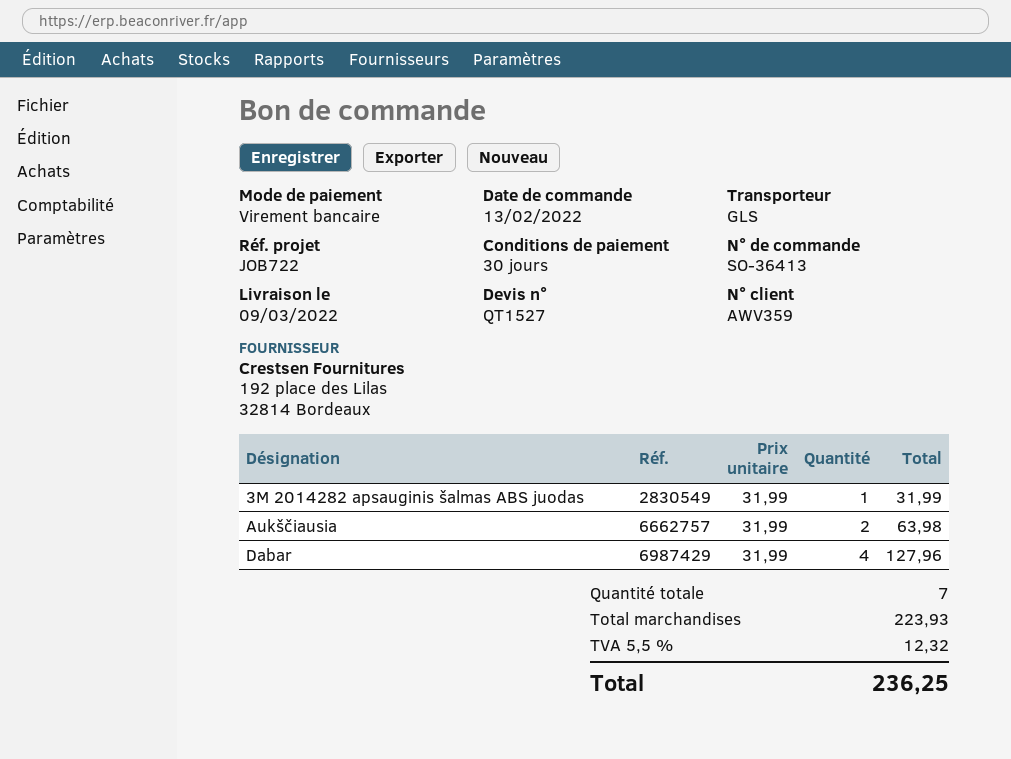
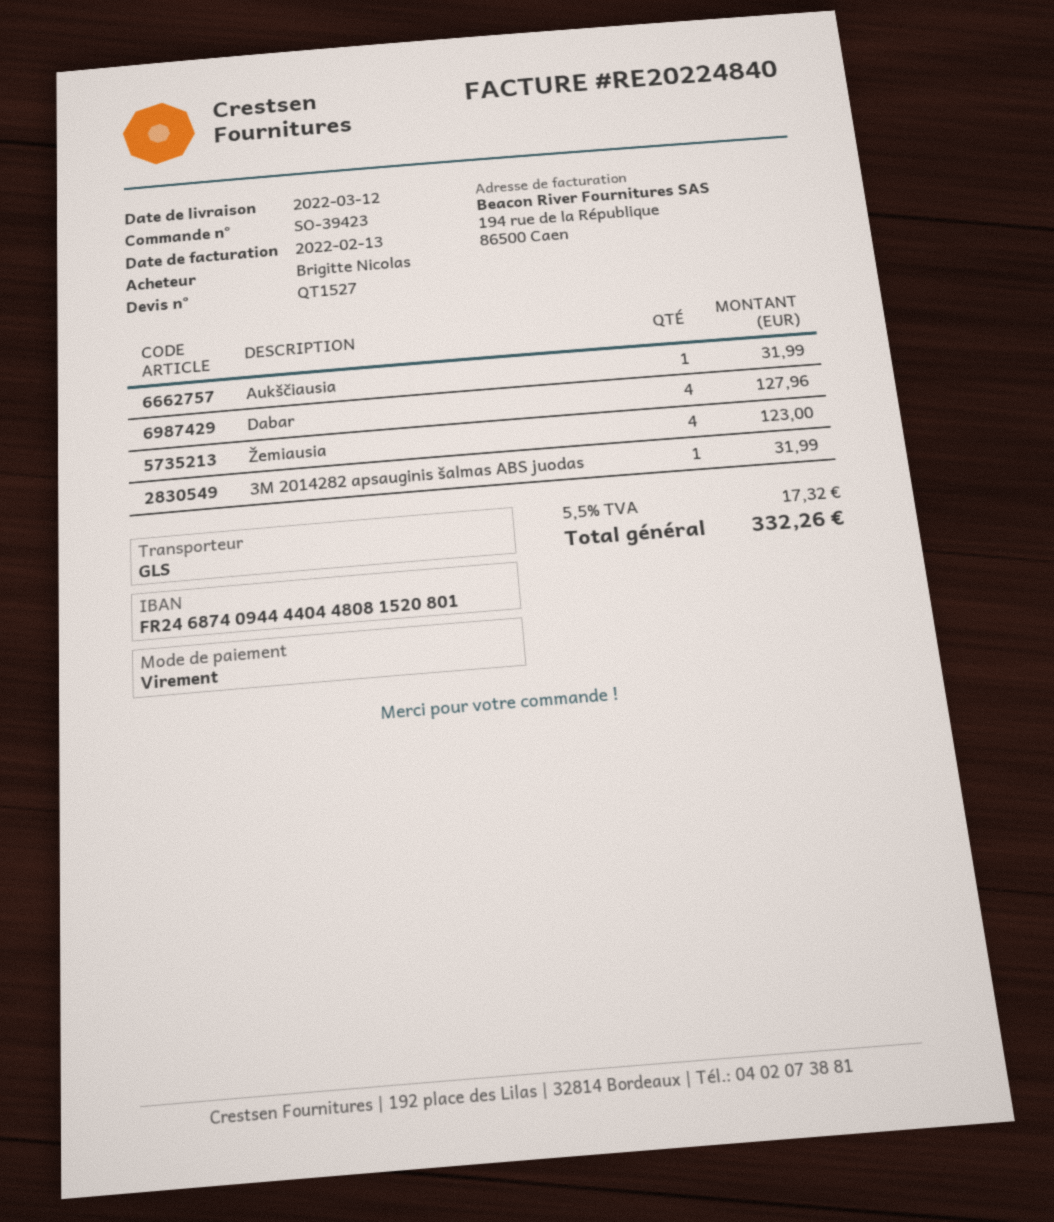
order number: SO-36413 -> SO-39423
delivery date: 2022-03-09 -> 2022-03-12
Aukščiausia: 2 for 63.98 -> 1 for 31.99
Žemiausia: none -> 4 for 123.00
tax: 5.5% = 12.32 -> 5.5% = 17.32
total: 236.25 -> 332.26

